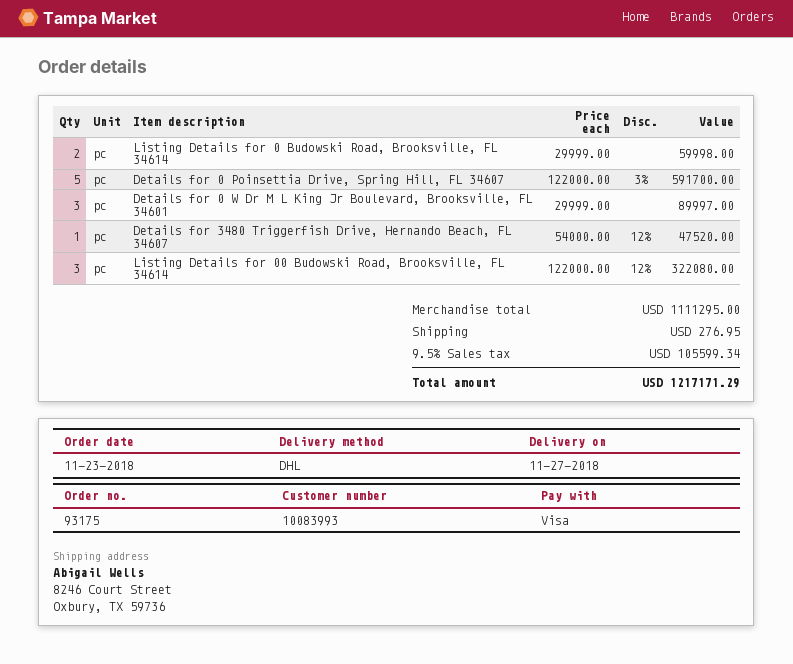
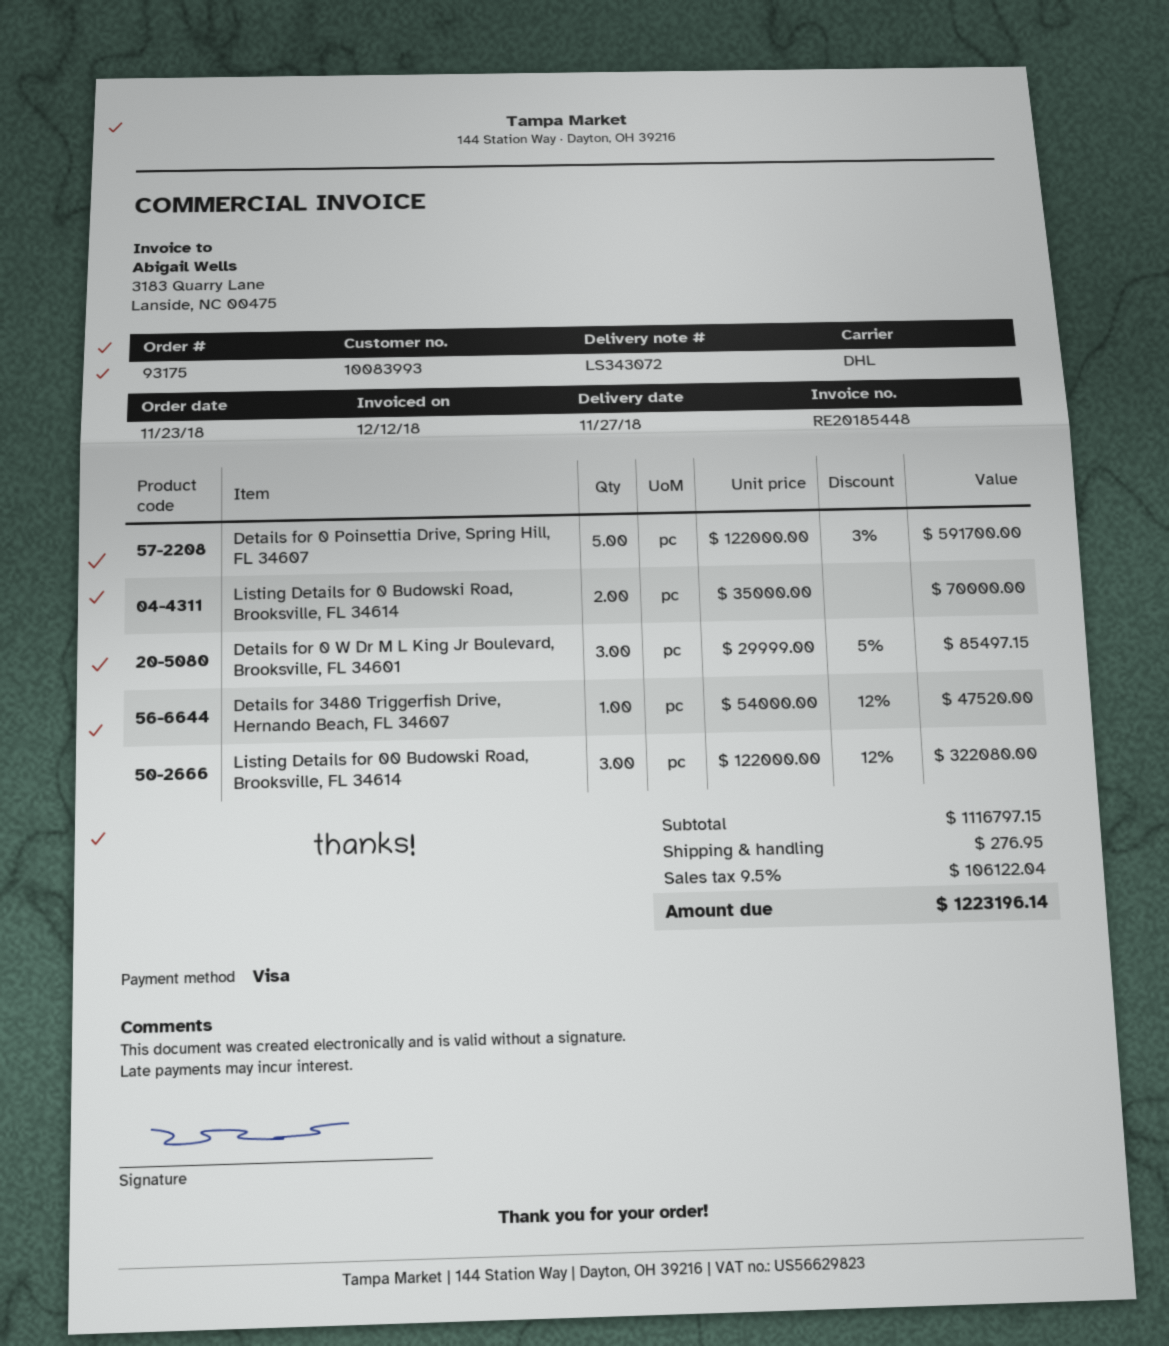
Listing Details for 0 Budowski Road, Brooksville, FL 34614: 2 x 29999.00 = 59998.00 -> 2 x 35000.00 = 70000.00
Details for 0 W Dr M L King Jr Boulevard, Brooksville, FL 34601: 3 x 29999.00 = 89997.00 -> 3 x 29999.00 - 5% = 85497.15
subtotal: 1111295.00 -> 1116797.15
tax: 9.5% = 105599.34 -> 9.5% = 106122.04
total: 1217171.29 -> 1223196.14

